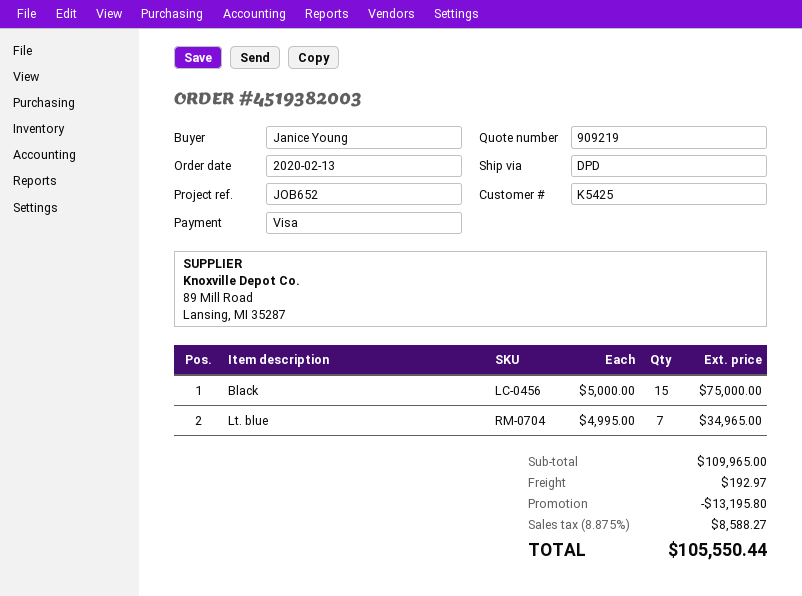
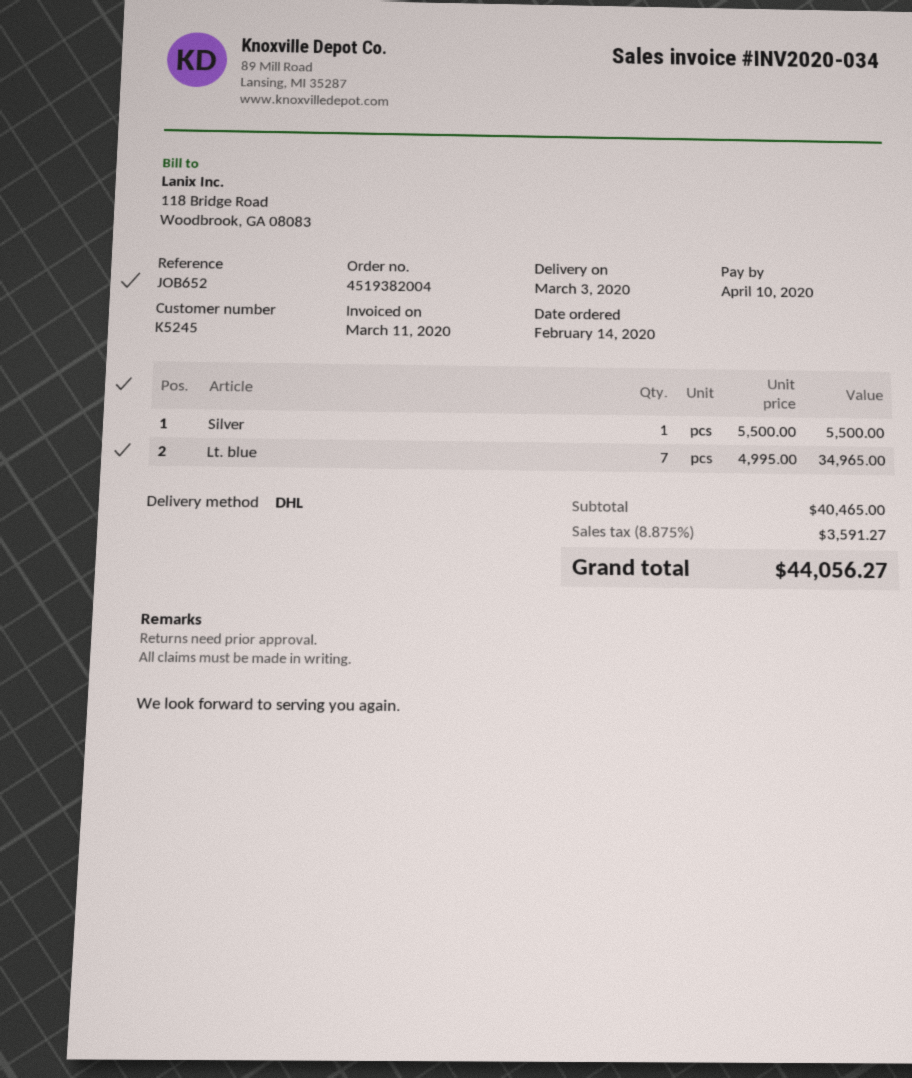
order number: 4519382003 -> 4519382004
order date: 2020-02-13 -> 2020-02-14
customer number: K5425 -> K5245
shipping method: DPD -> DHL
Black: 15 x 5000.00 = 75000.00 -> none
Silver: none -> 1 x 5500.00 = 5500.00
subtotal: 109965.00 -> 40465.00
discount: 13195.80 -> none
shipping: 192.97 -> none
tax: 8.875% = 8588.27 -> 8.875% = 3591.27
total: 105550.44 -> 44056.27

